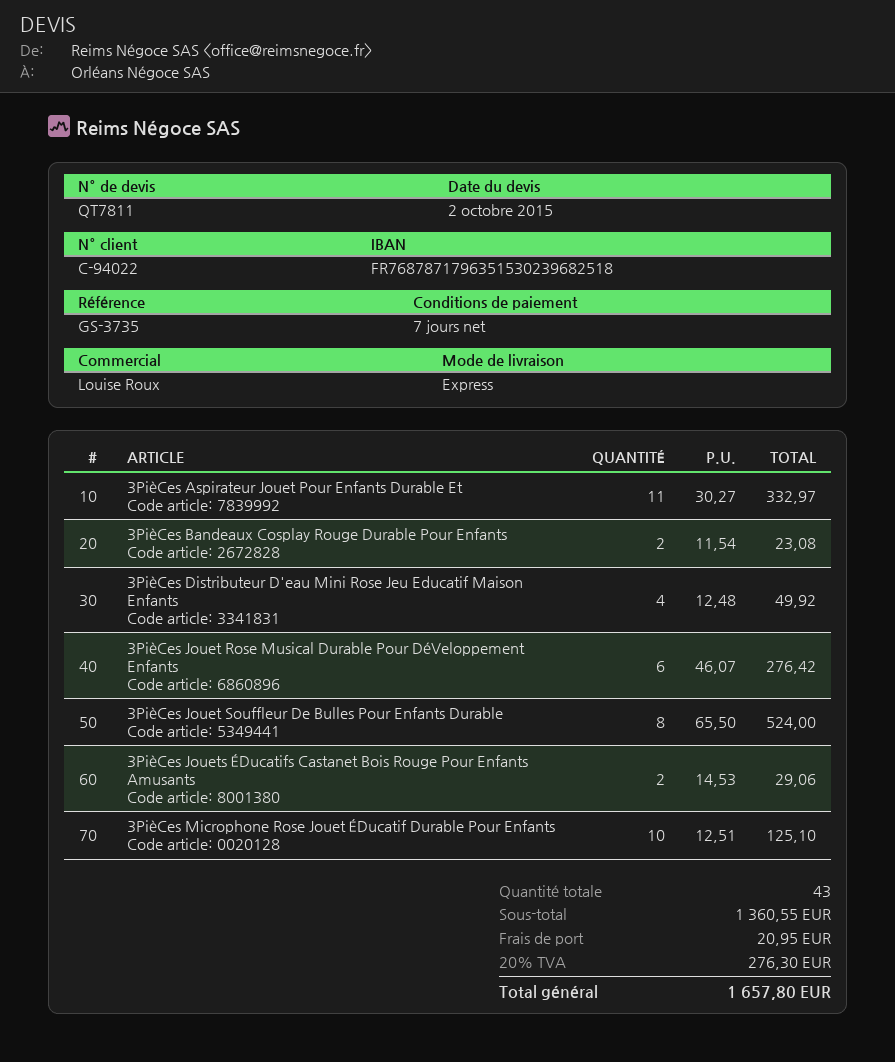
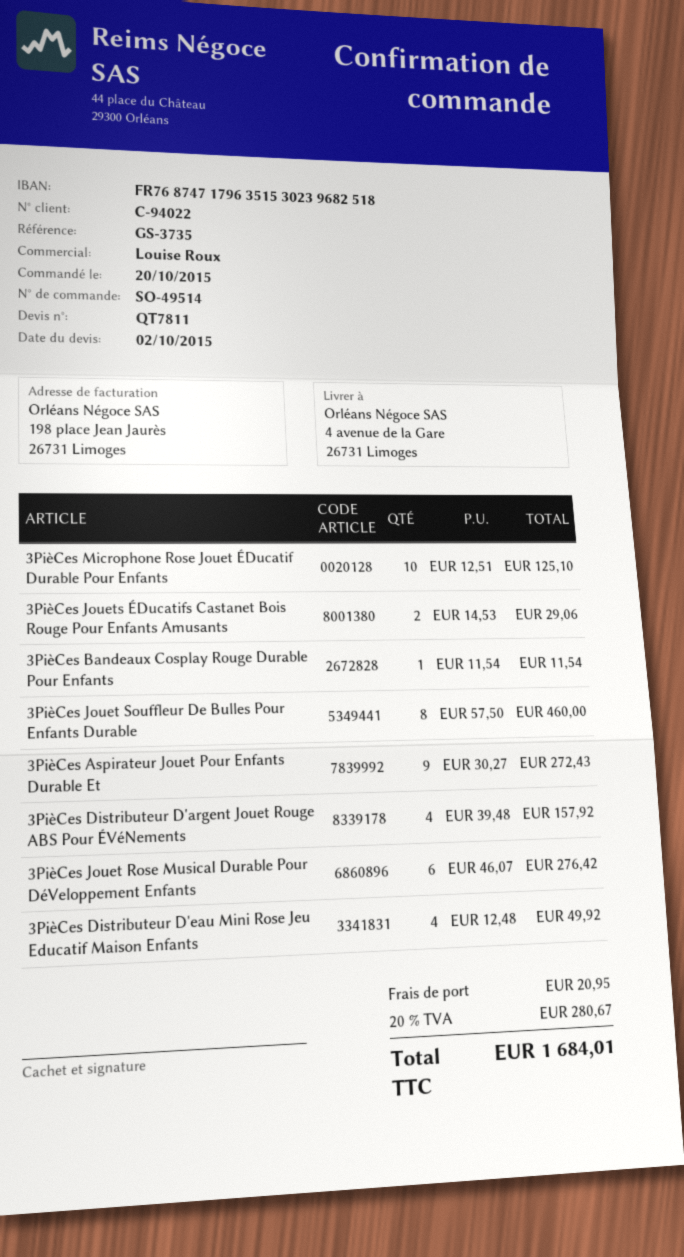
bank account: FR7687871796351530239682518 -> FR7687471796351530239682518
3PièCes Aspirateur Jouet Pour Enfants Durable Et: 11 x 30.27 = 332.97 -> 9 x 30.27 = 272.43
3PièCes Bandeaux Cosplay Rouge Durable Pour Enfants: 2 x 11.54 = 23.08 -> 1 x 11.54 = 11.54
3PièCes Jouet Souffleur De Bulles Pour Enfants Durable: 8 x 65.50 = 524.00 -> 8 x 57.50 = 460.00
3PièCes Distributeur D'argent Jouet Rouge ABS Pour ÉVéNements: none -> 4 x 39.48 = 157.92
tax: 20% = 276.30 -> 20% = 280.67
total: 1657.80 -> 1684.01

